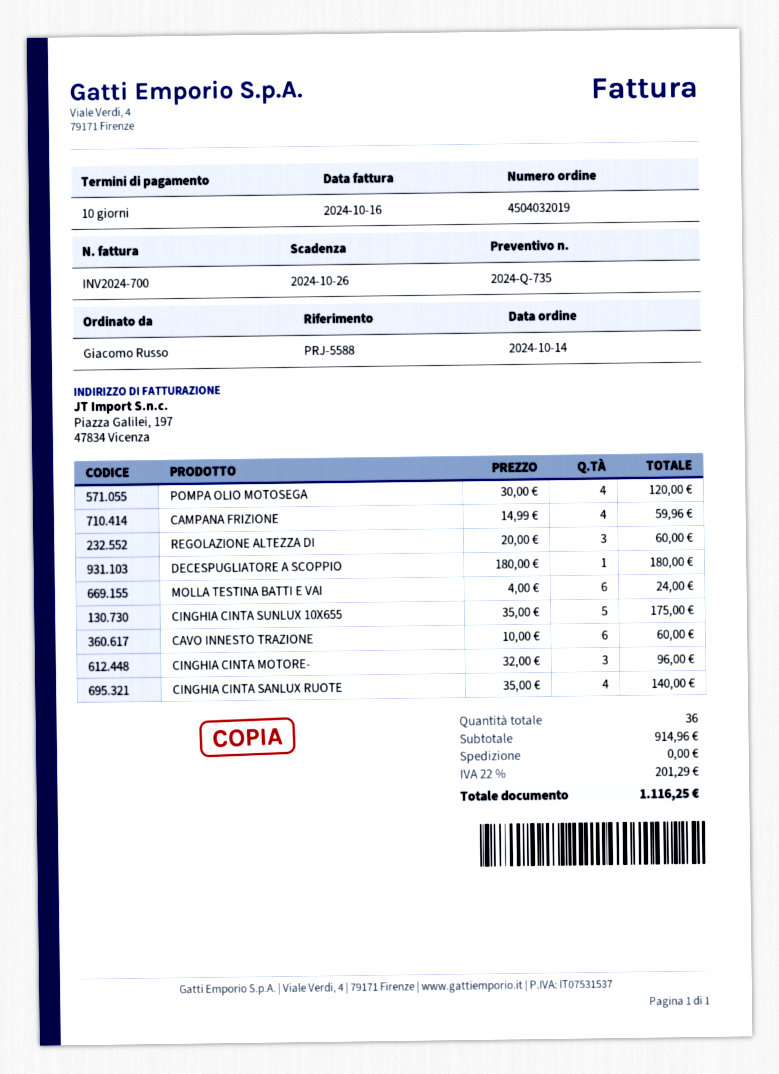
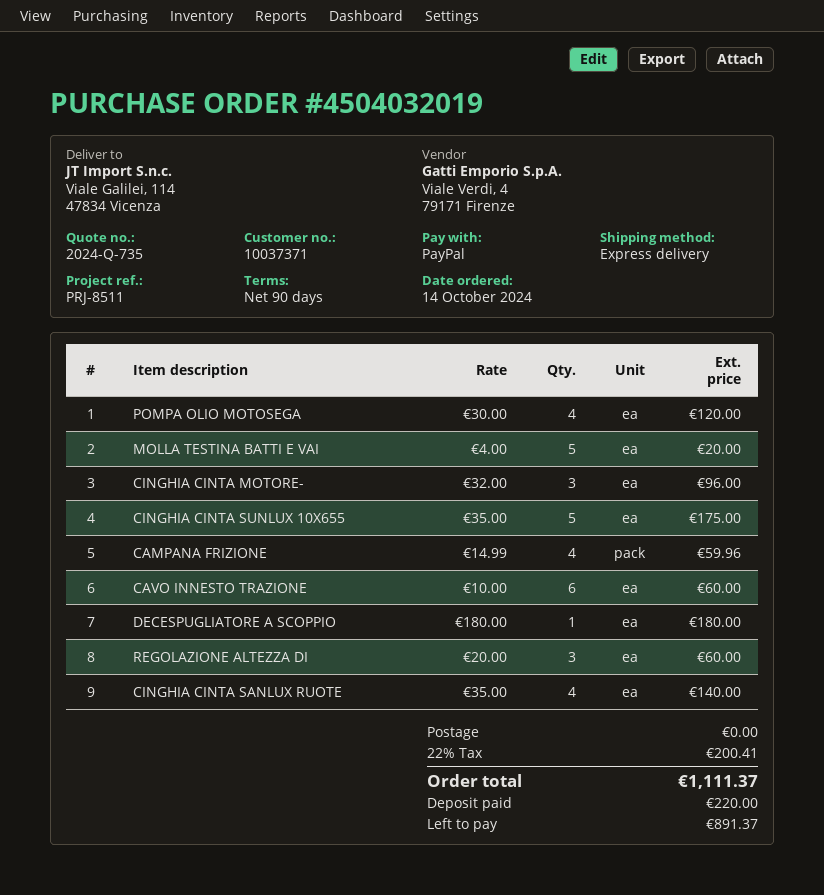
payment terms: 10 days -> 90 days
reference: PRJ-5588 -> PRJ-8511
MOLLA TESTINA BATTI E VAI: 6 x 4.00 = 24.00 -> 5 x 4.00 = 20.00
tax: 22% = 201.29 -> 22% = 200.41
total: 1116.25 -> 1111.37

